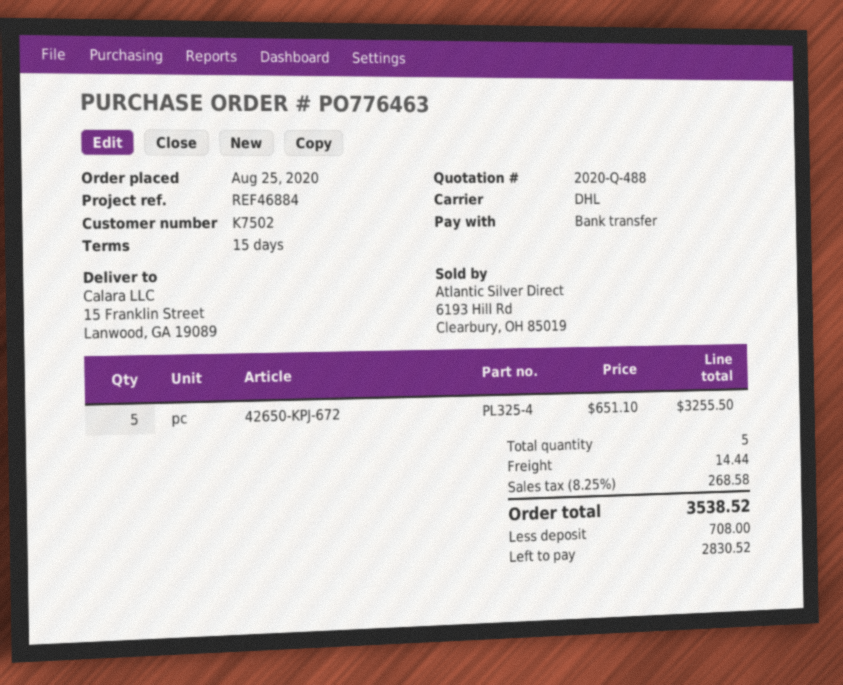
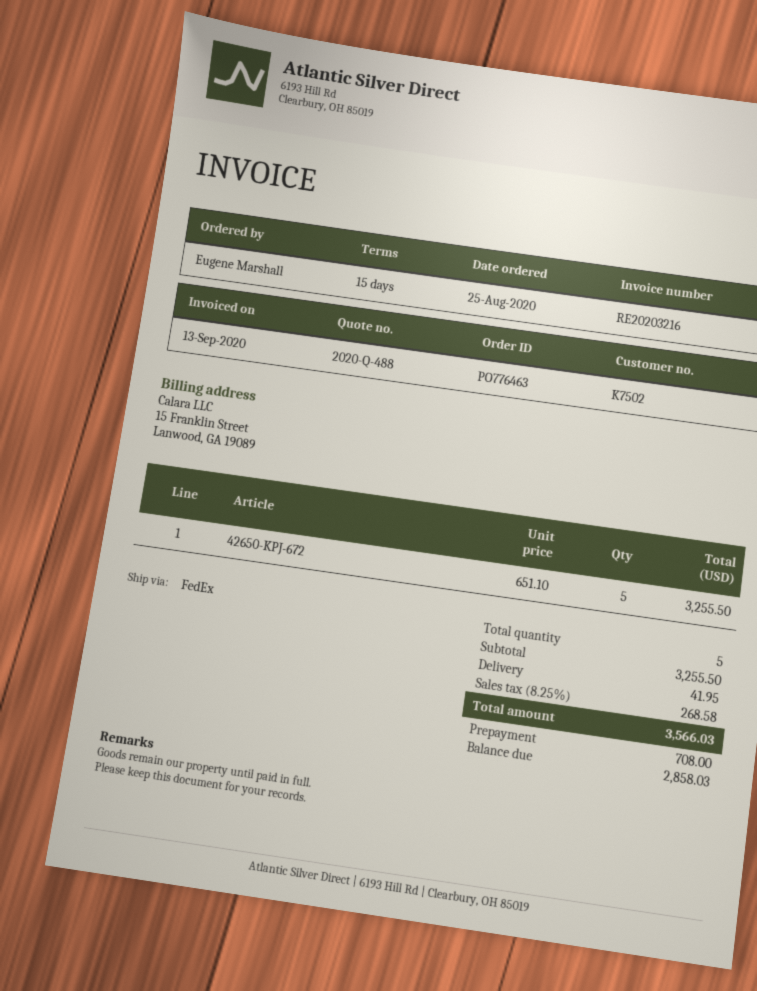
shipping method: DHL -> FedEx
shipping: 14.44 -> 41.95
total: 3538.52 -> 3566.03
balance: 2830.52 -> 2858.03

